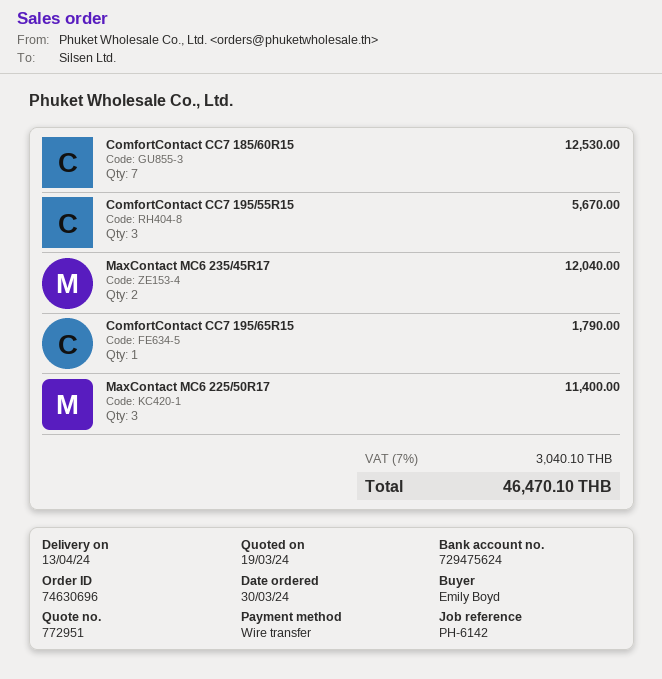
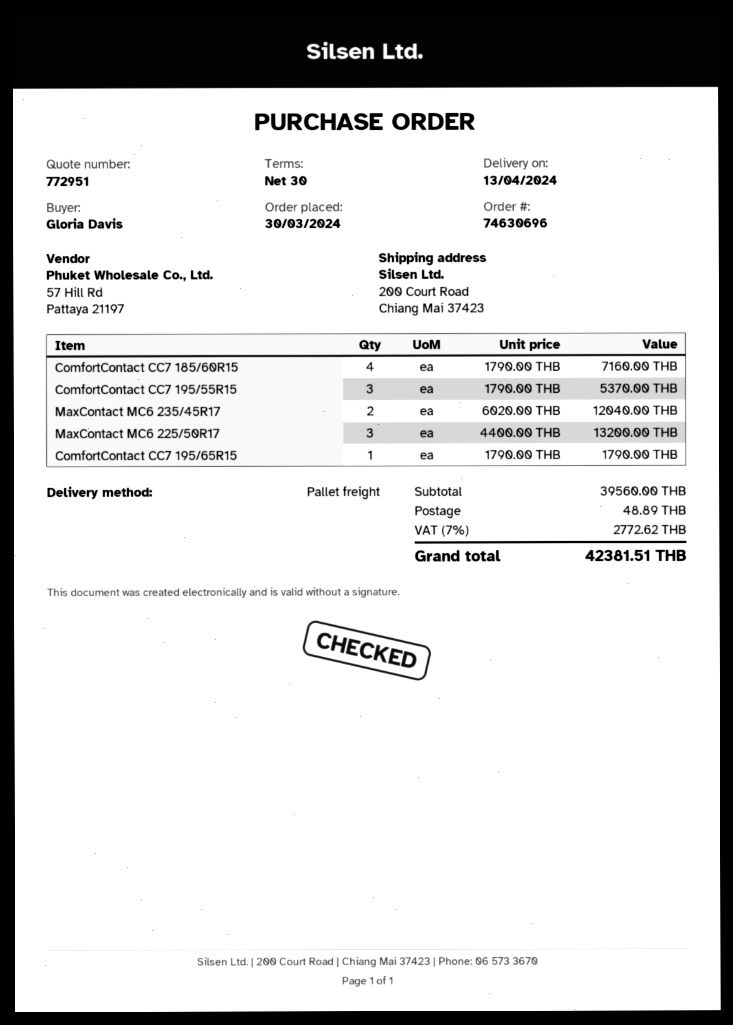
ordered by: Emily Boyd -> Gloria Davis
ComfortContact CC7 185/60R15: 7 for 12530.00 -> 4 for 7160.00
ComfortContact CC7 195/55R15: 3 for 5670.00 -> 3 for 5370.00
MaxContact MC6 225/50R17: 3 for 11400.00 -> 3 for 13200.00
shipping: none -> 48.89
tax: 7% = 3040.10 -> 7% = 2772.62
total: 46470.10 -> 42381.51

